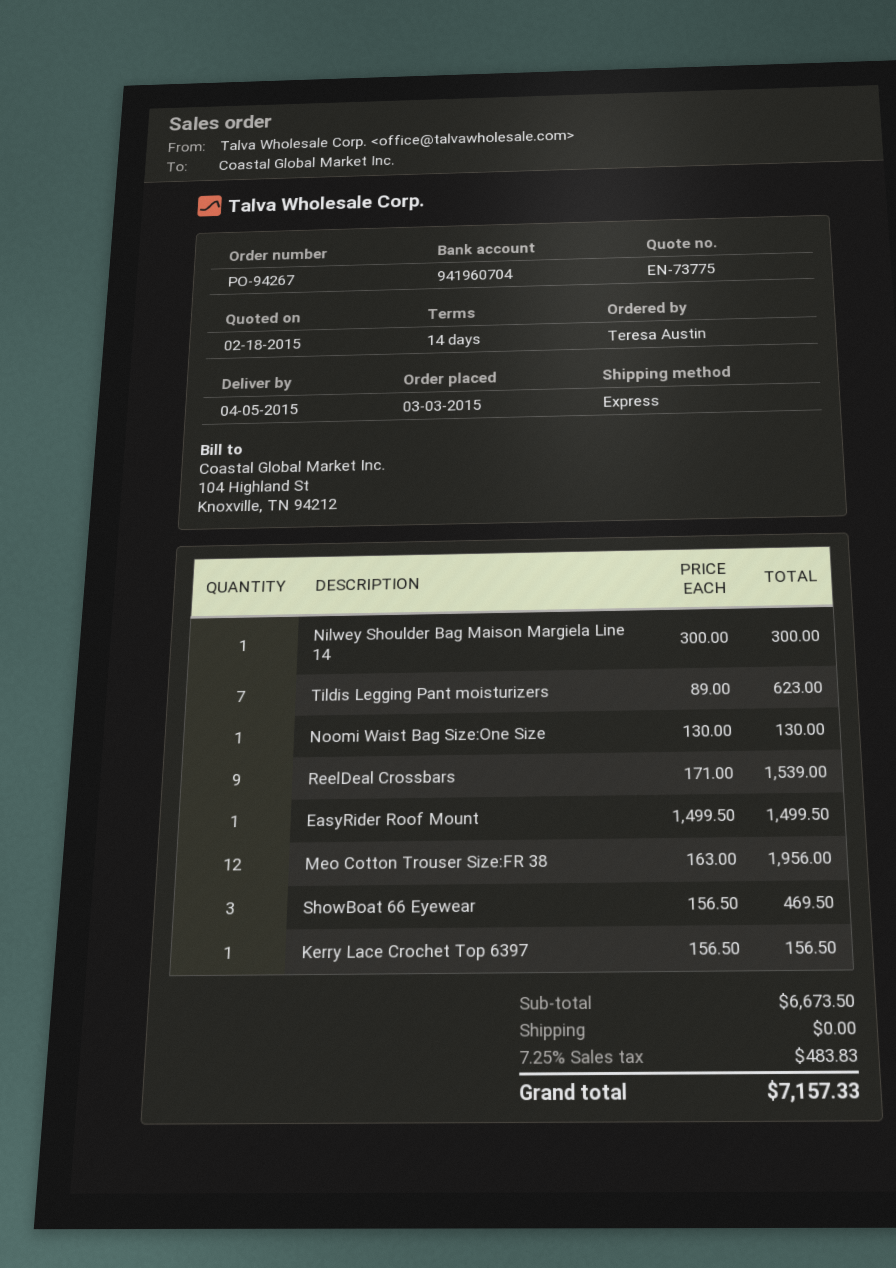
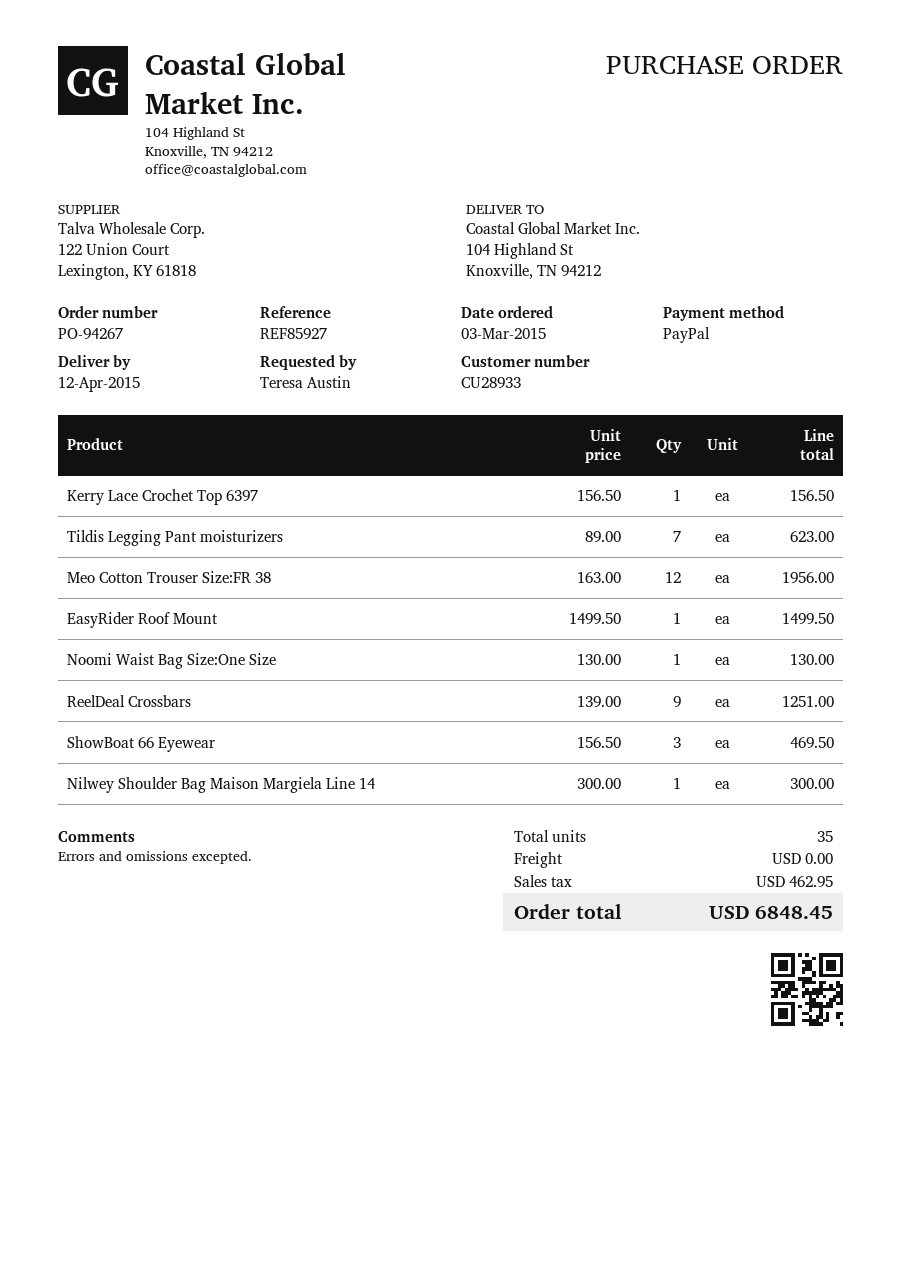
delivery date: 2015-04-05 -> 2015-04-12
ReelDeal Crossbars: 9 x 171.00 = 1539.00 -> 9 x 139.00 = 1251.00
tax: 483.83 -> 462.95
total: 7157.33 -> 6848.45

